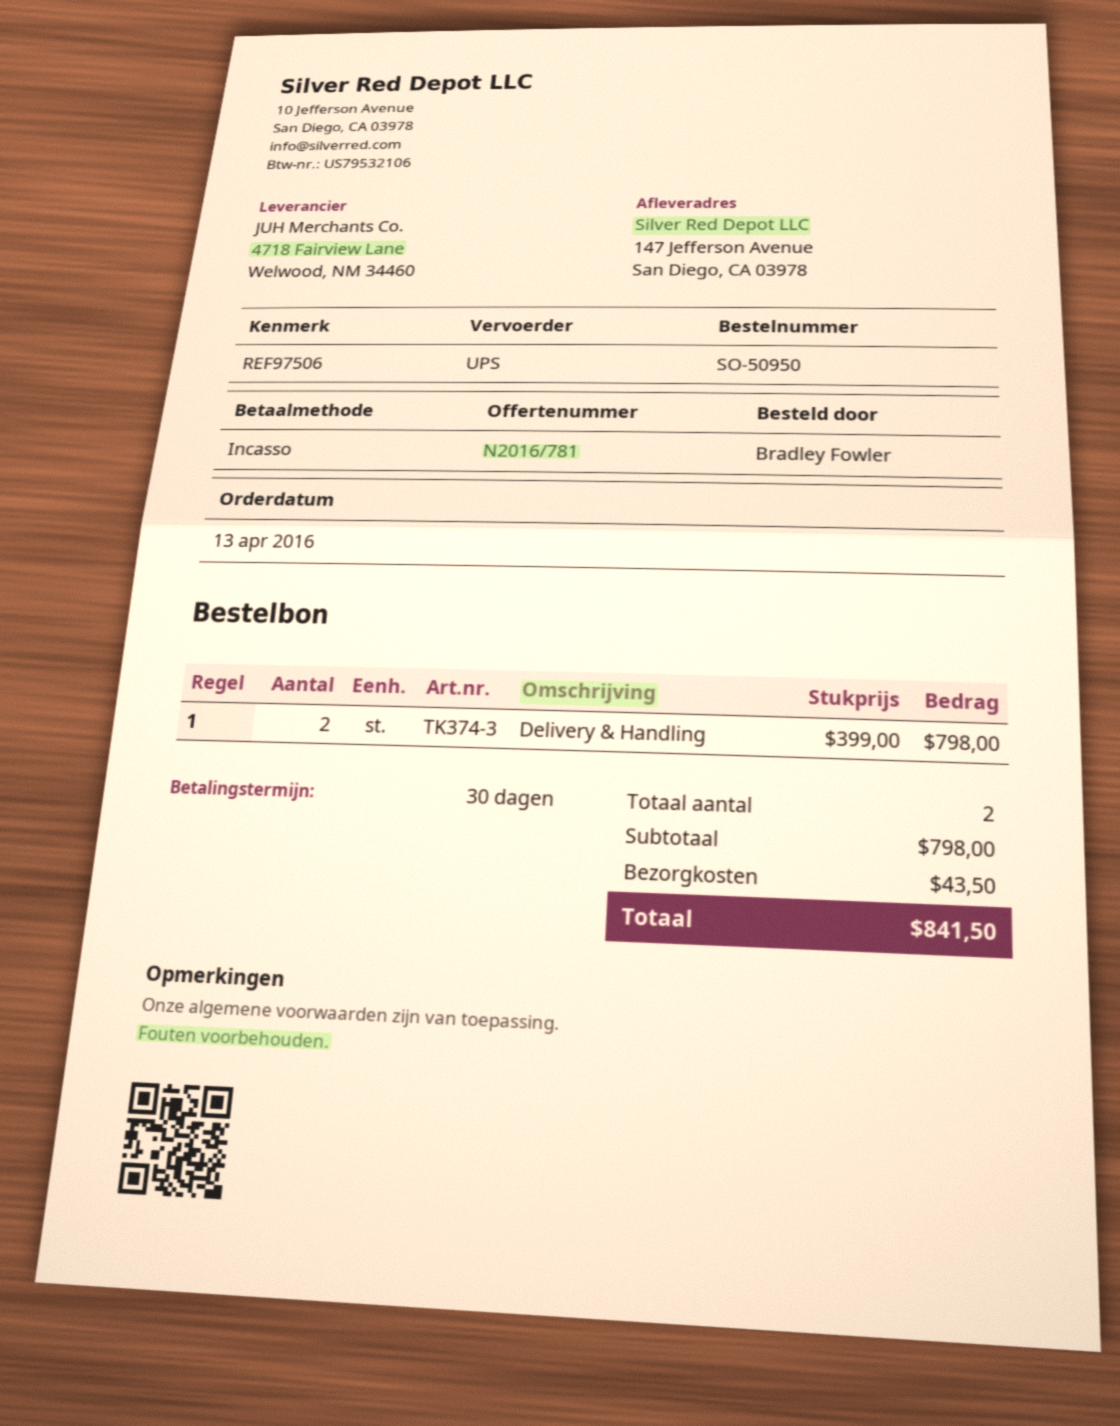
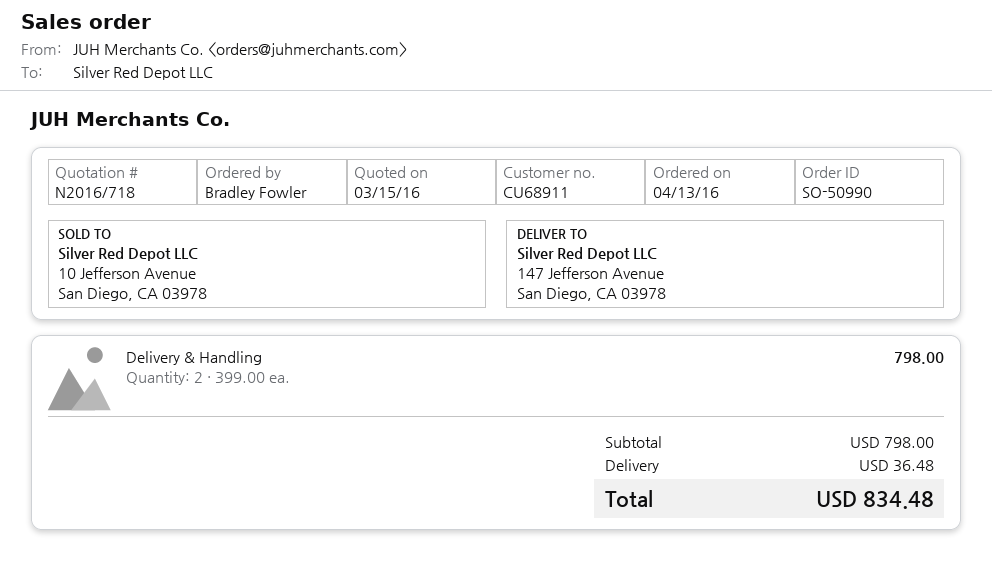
quote number: N2016/781 -> N2016/718
order number: SO-50950 -> SO-50990
shipping: 43.50 -> 36.48
total: 841.50 -> 834.48

